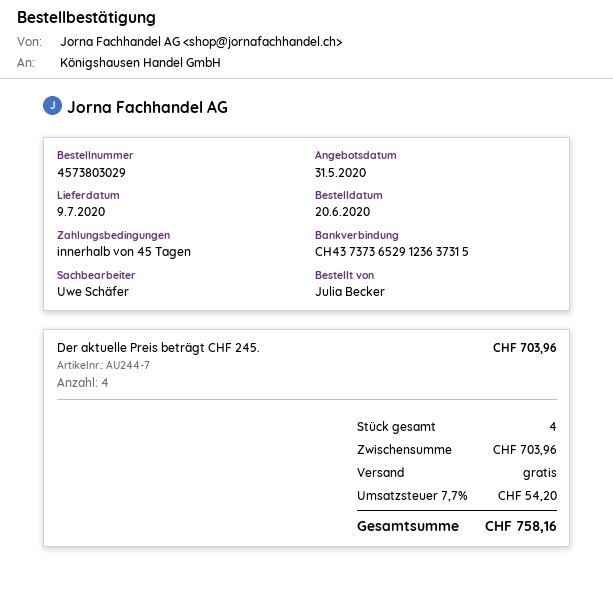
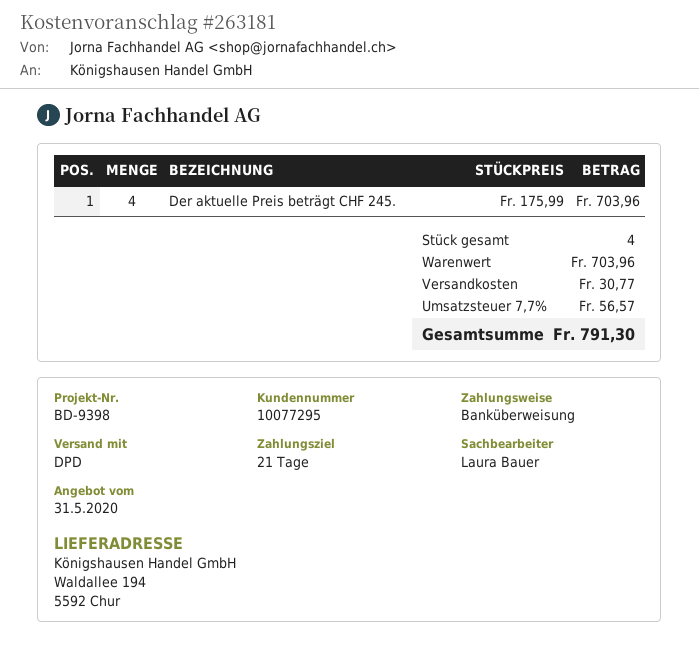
payment terms: 45 days -> 21 days
sales rep: Uwe Schäfer -> Laura Bauer
shipping: 0.00 -> 30.77
tax: 7.7% = 54.20 -> 7.7% = 56.57
total: 758.16 -> 791.30

